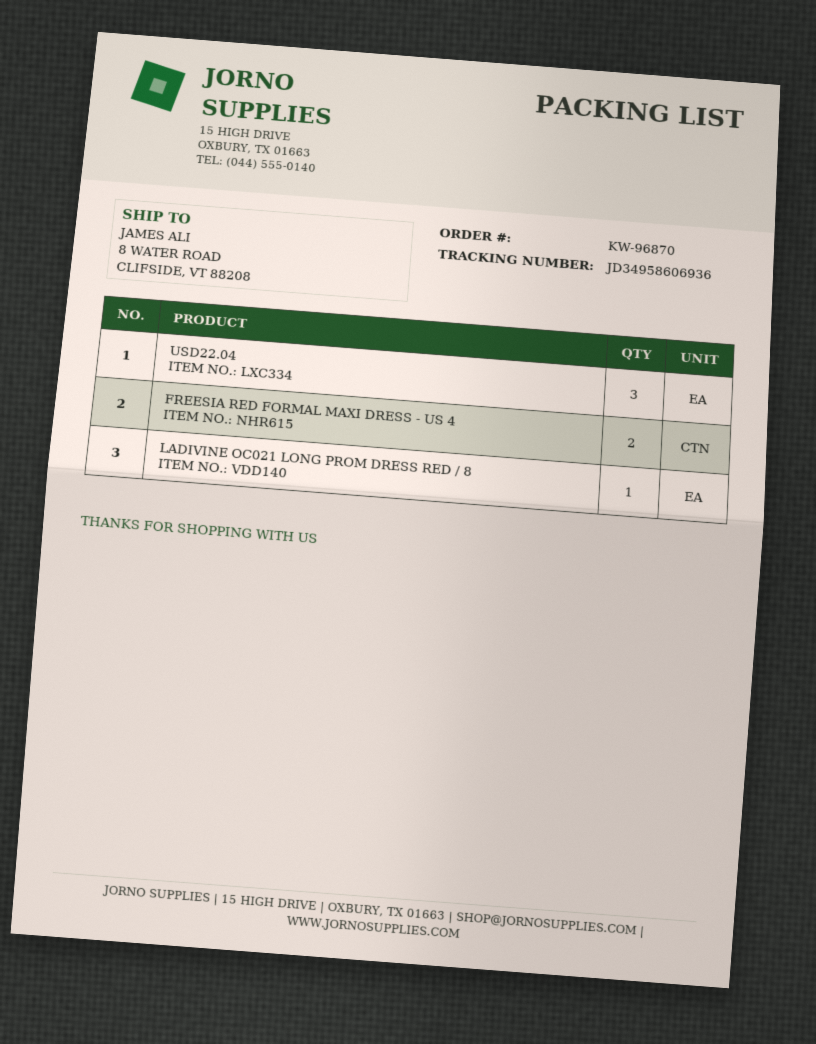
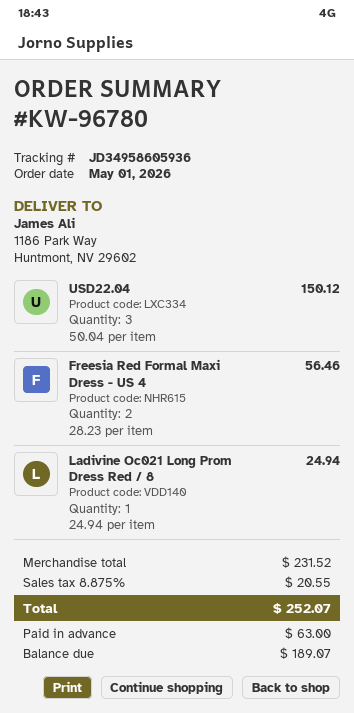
order number: KW-96870 -> KW-96780
tracking number: JD34958606936 -> JD34958605936
ship to: 8 WATER ROAD, CLIFSIDE, VT 88208 -> 1186 Park Way, Huntmont, NV 29602

